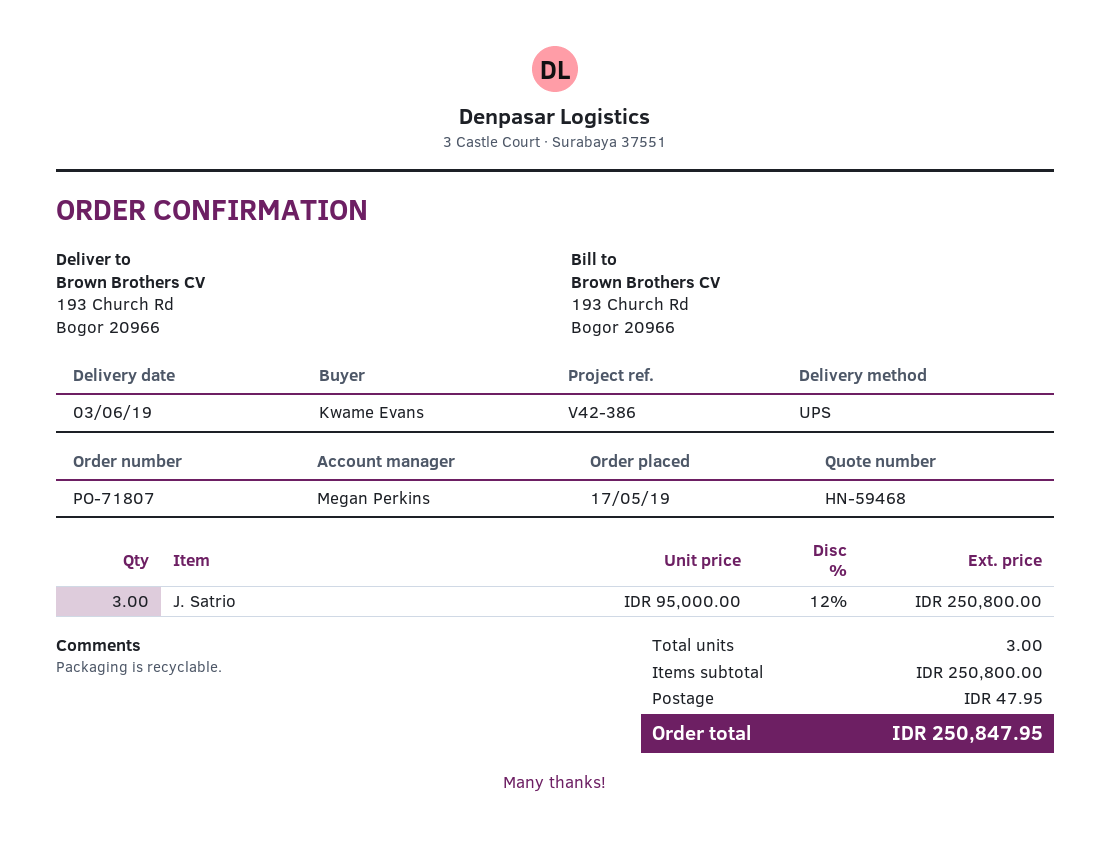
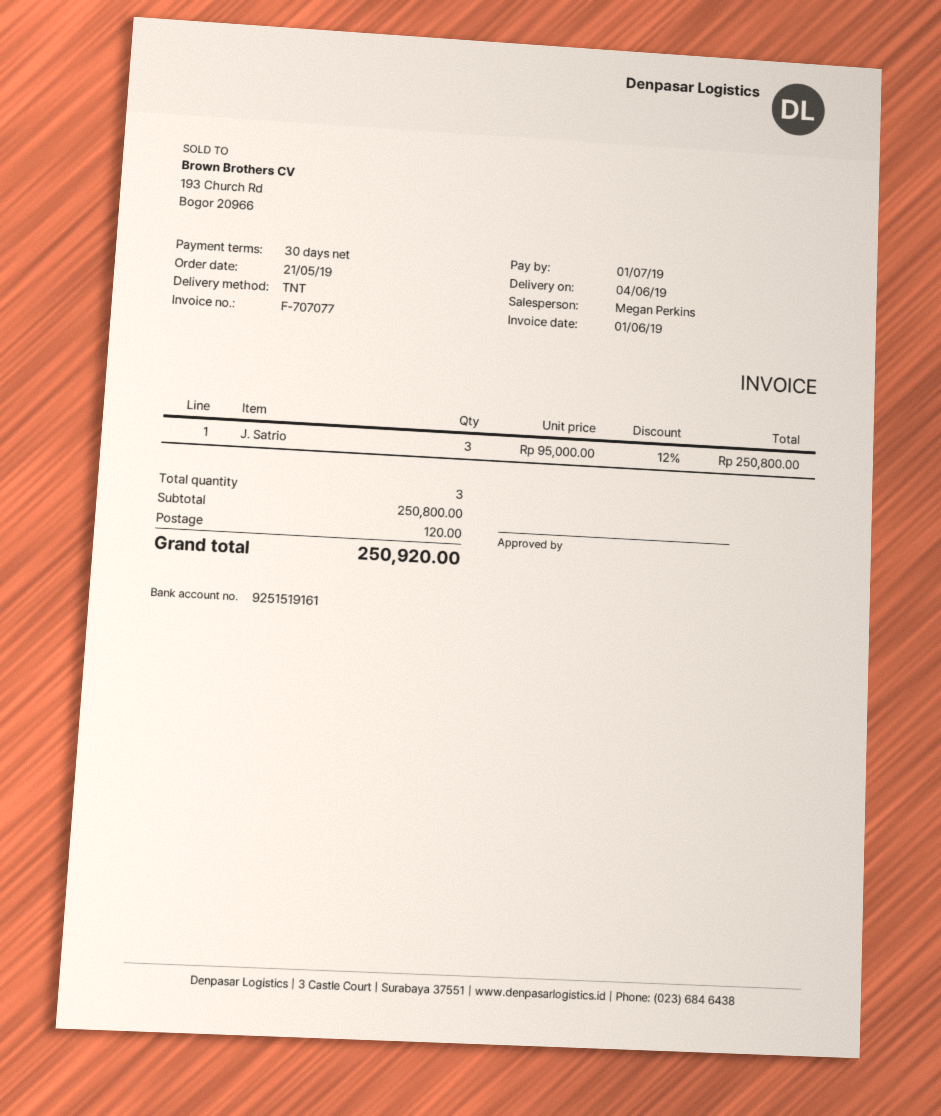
order date: 2019-05-17 -> 2019-05-21
delivery date: 2019-06-03 -> 2019-06-04
shipping method: UPS -> TNT
shipping: 47.95 -> 120.00
total: 250847.95 -> 250920.00

